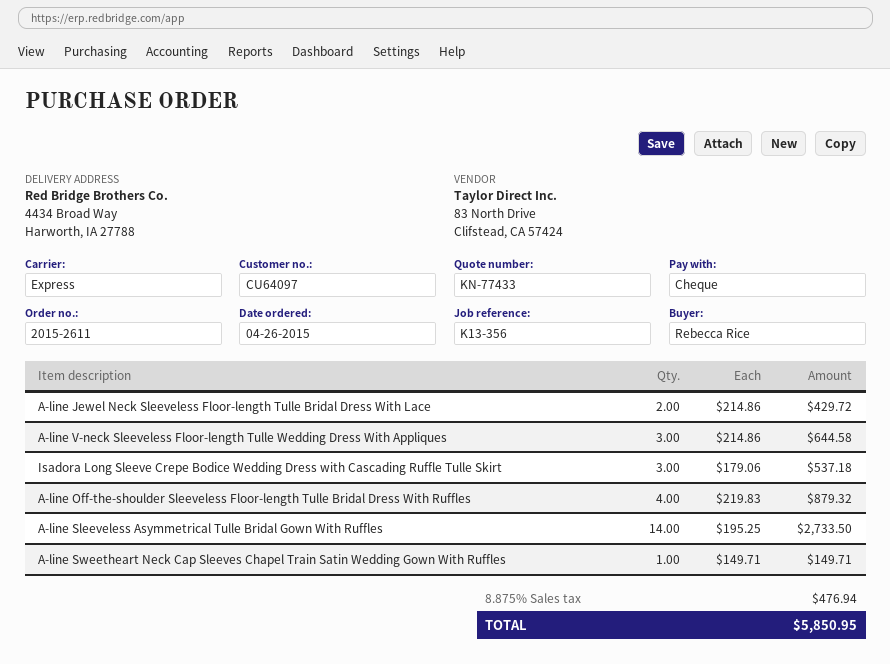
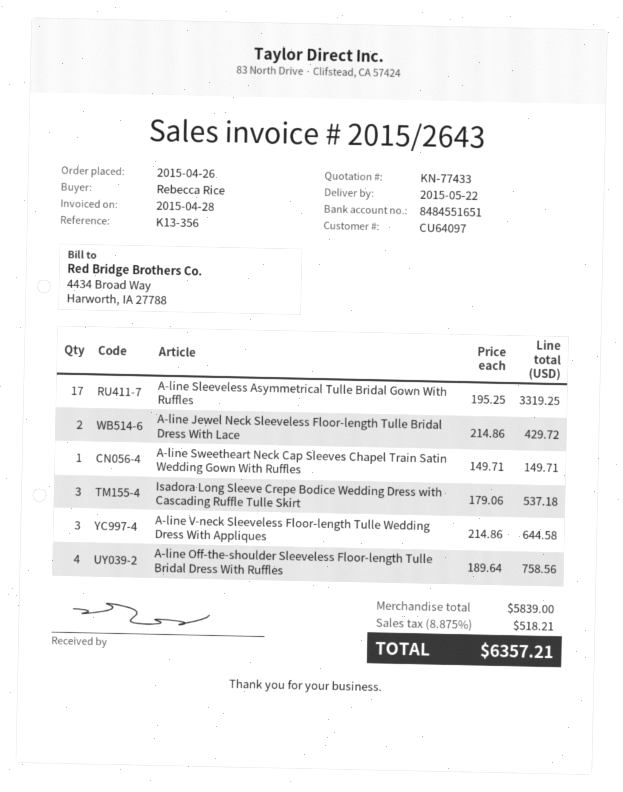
A-line Off-the-shoulder Sleeveless Floor-length Tulle Bridal Dress With Ruffles: 4 x 219.83 = 879.32 -> 4 x 189.64 = 758.56
A-line Sleeveless Asymmetrical Tulle Bridal Gown With Ruffles: 14 x 195.25 = 2733.50 -> 17 x 195.25 = 3319.25
tax: 8.875% = 476.94 -> 8.875% = 518.21
total: 5850.95 -> 6357.21

